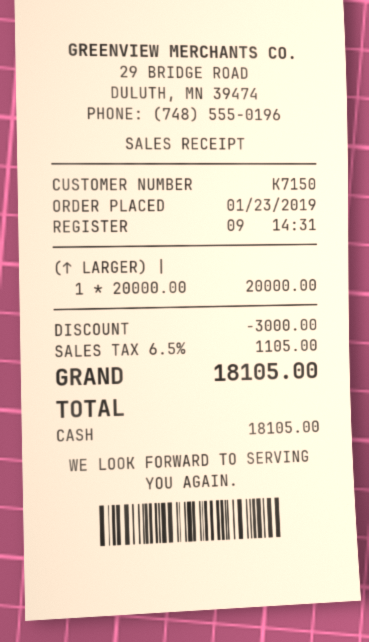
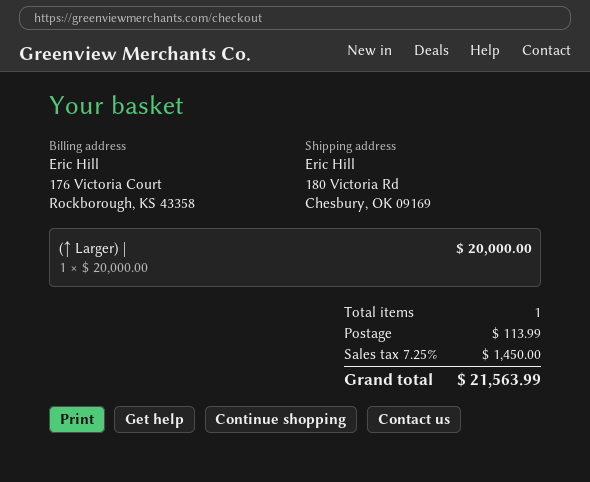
discount: 3000.00 -> none
shipping: none -> 113.99
tax: 6.5% = 1105.00 -> 7.25% = 1450.00
total: 18105.00 -> 21563.99

